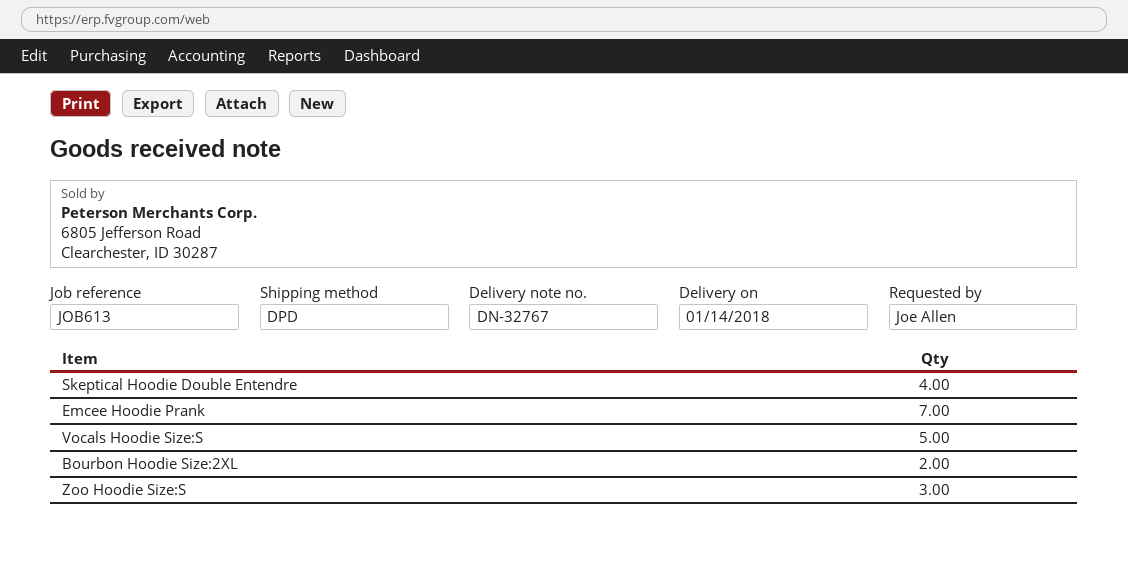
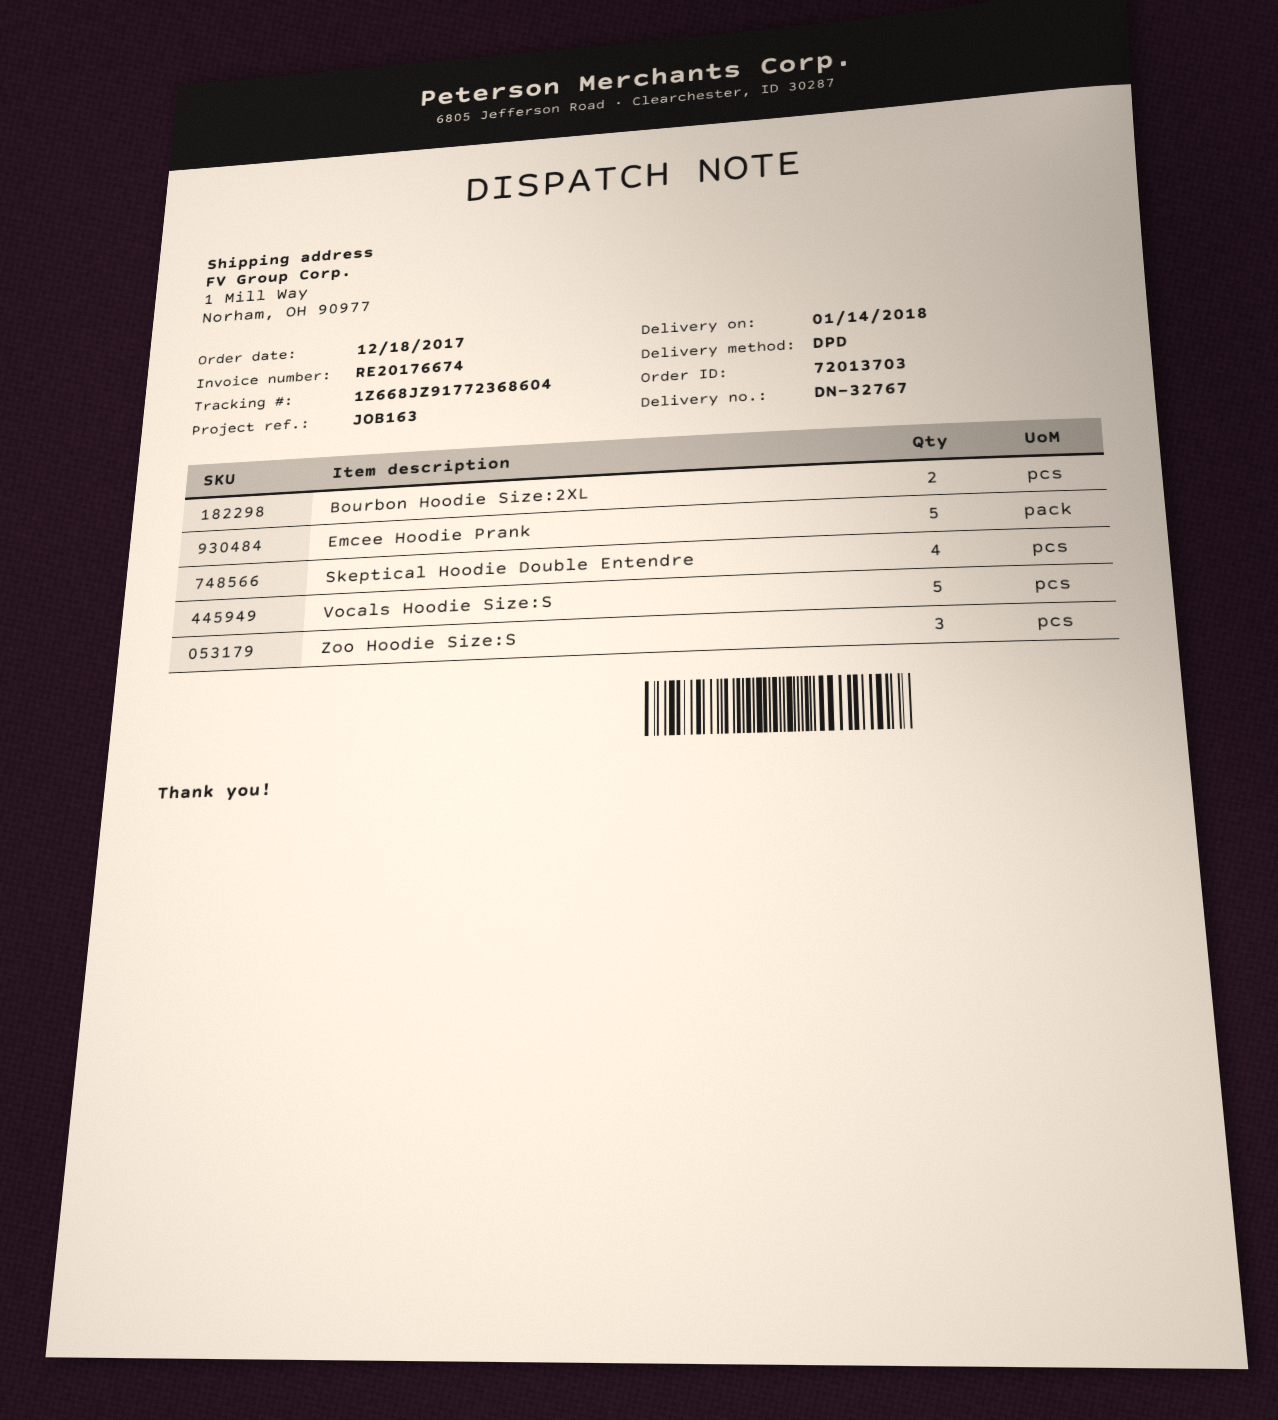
reference: JOB613 -> JOB163
Emcee Hoodie Prank: 7 -> 5

